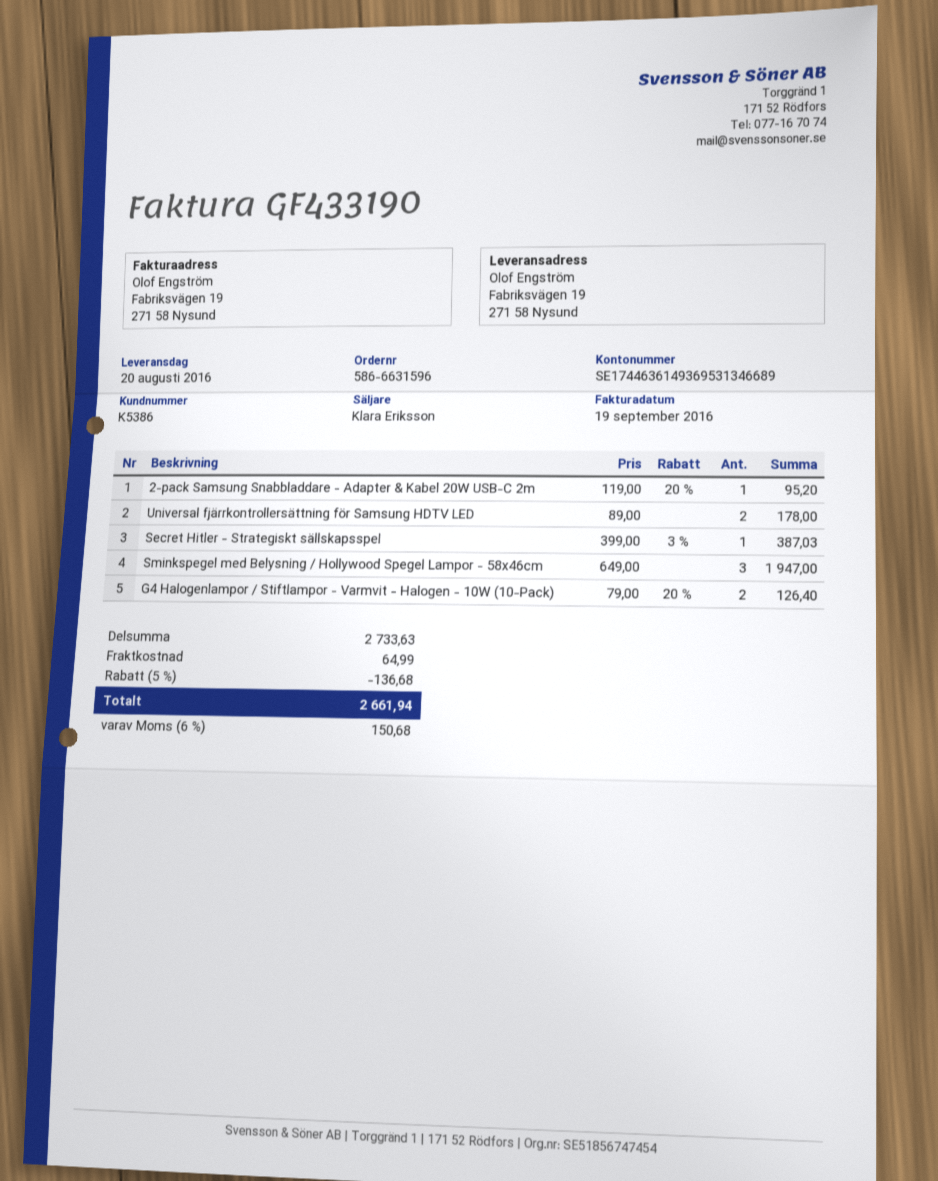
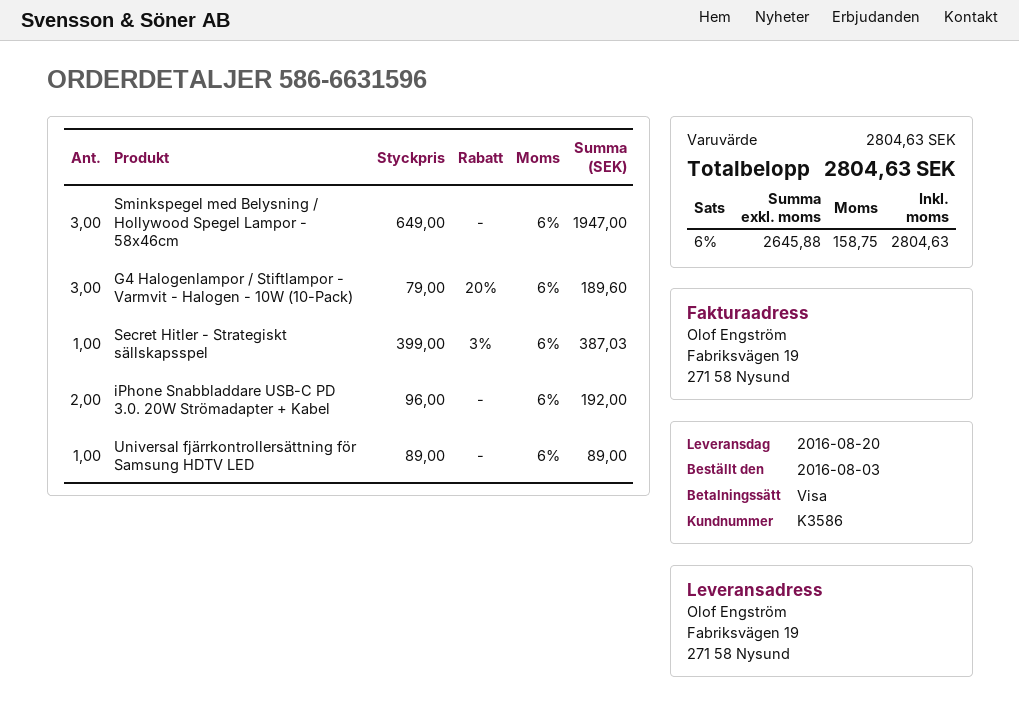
customer number: K5386 -> K3586
2-pack Samsung Snabbladdare - Adapter & Kabel 20W USB-C 2m: 1 x 119.00 - 20% = 95.20 -> none
Universal fjärrkontrollersättning för Samsung HDTV LED: 2 x 89.00 = 178.00 -> 1 x 89.00 = 89.00
G4 Halogenlampor / Stiftlampor - Varmvit - Halogen - 10W (10-Pack): 2 x 79.00 - 20% = 126.40 -> 3 x 79.00 - 20% = 189.60
iPhone Snabbladdare USB-C PD 3.0. 20W Strömadapter + Kabel: none -> 2 x 96.00 = 192.00
subtotal: 2733.63 -> 2804.63
discount: 5% = 136.68 -> none
shipping: 64.99 -> none
tax: 6% = 150.68 -> 6% = 158.75
total: 2661.94 -> 2804.63

